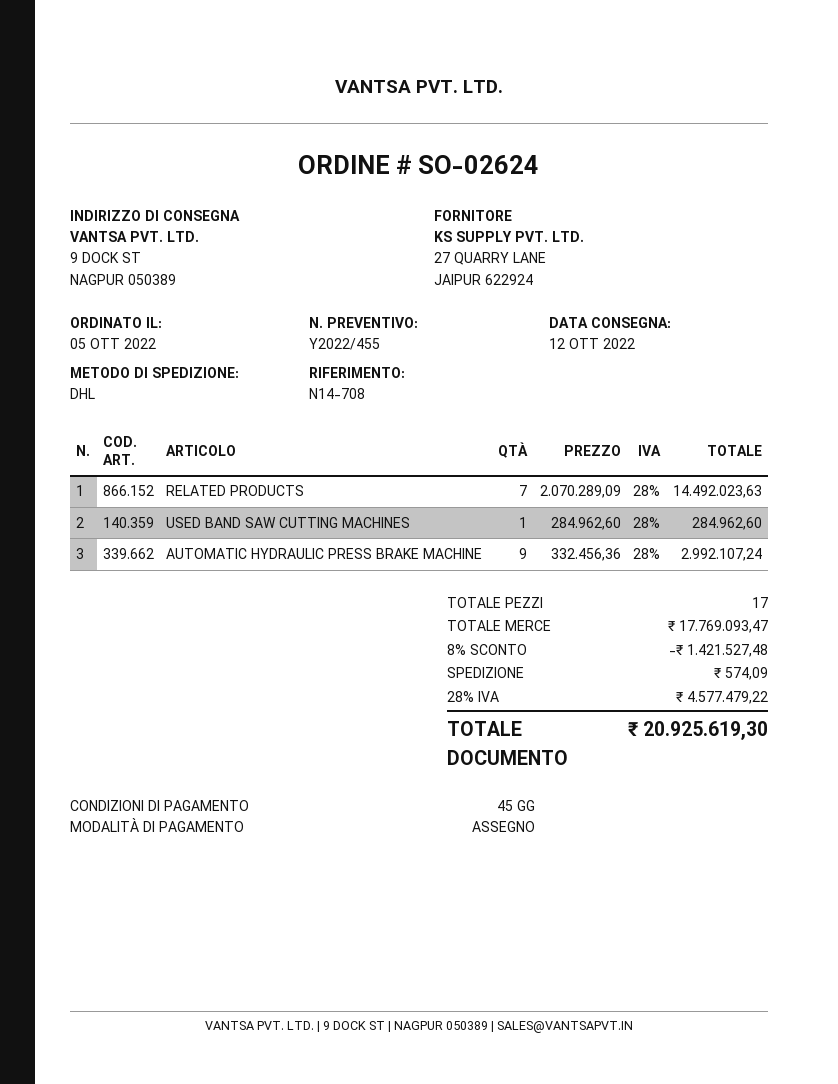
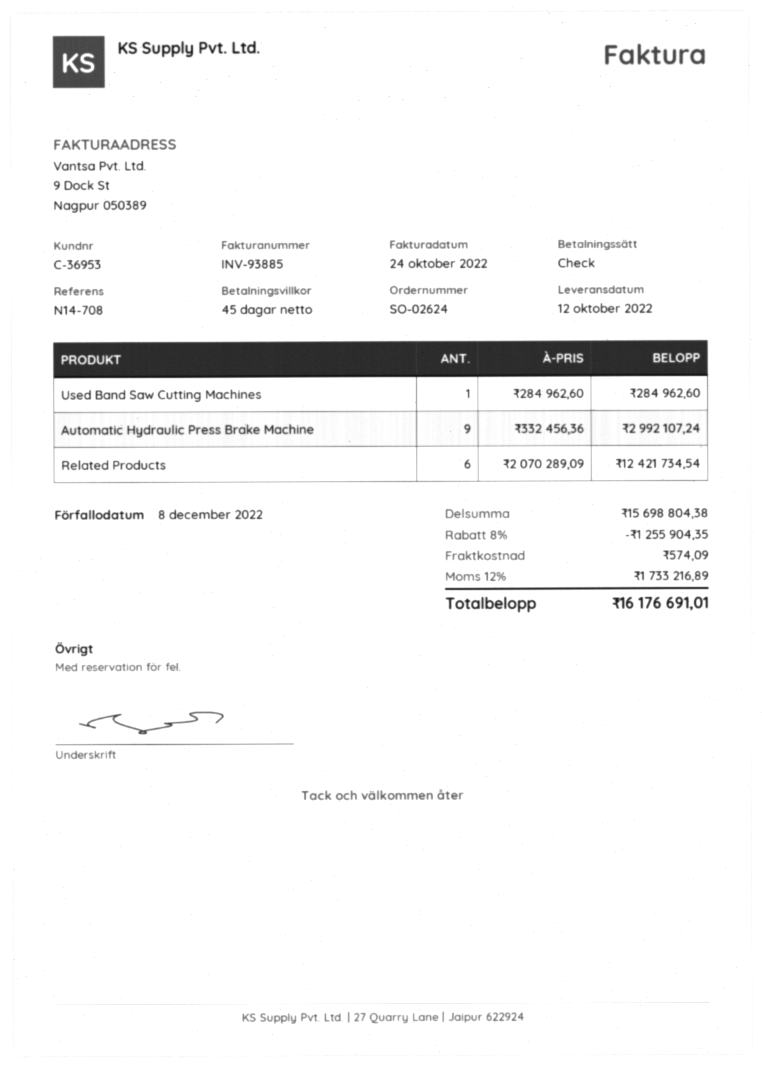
RELATED PRODUCTS: 7 x 2070289.09 = 14492023.63 -> 6 x 2070289.09 = 12421734.54
subtotal: 17769093.47 -> 15698804.38
discount: 8% = 1421527.48 -> 8% = 1255904.35
tax: 28% = 4577479.22 -> 12% = 1733216.89
total: 20925619.30 -> 16176691.01

